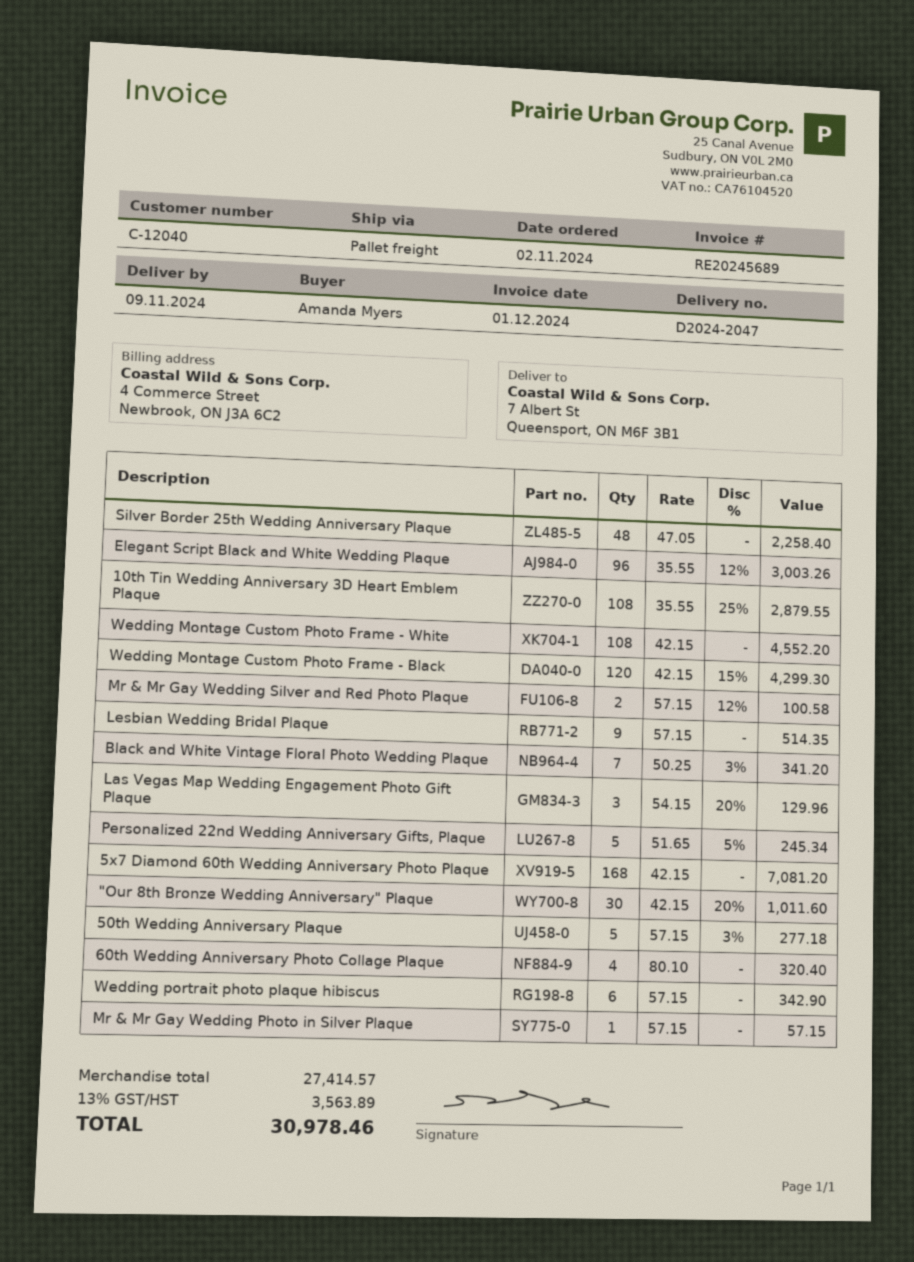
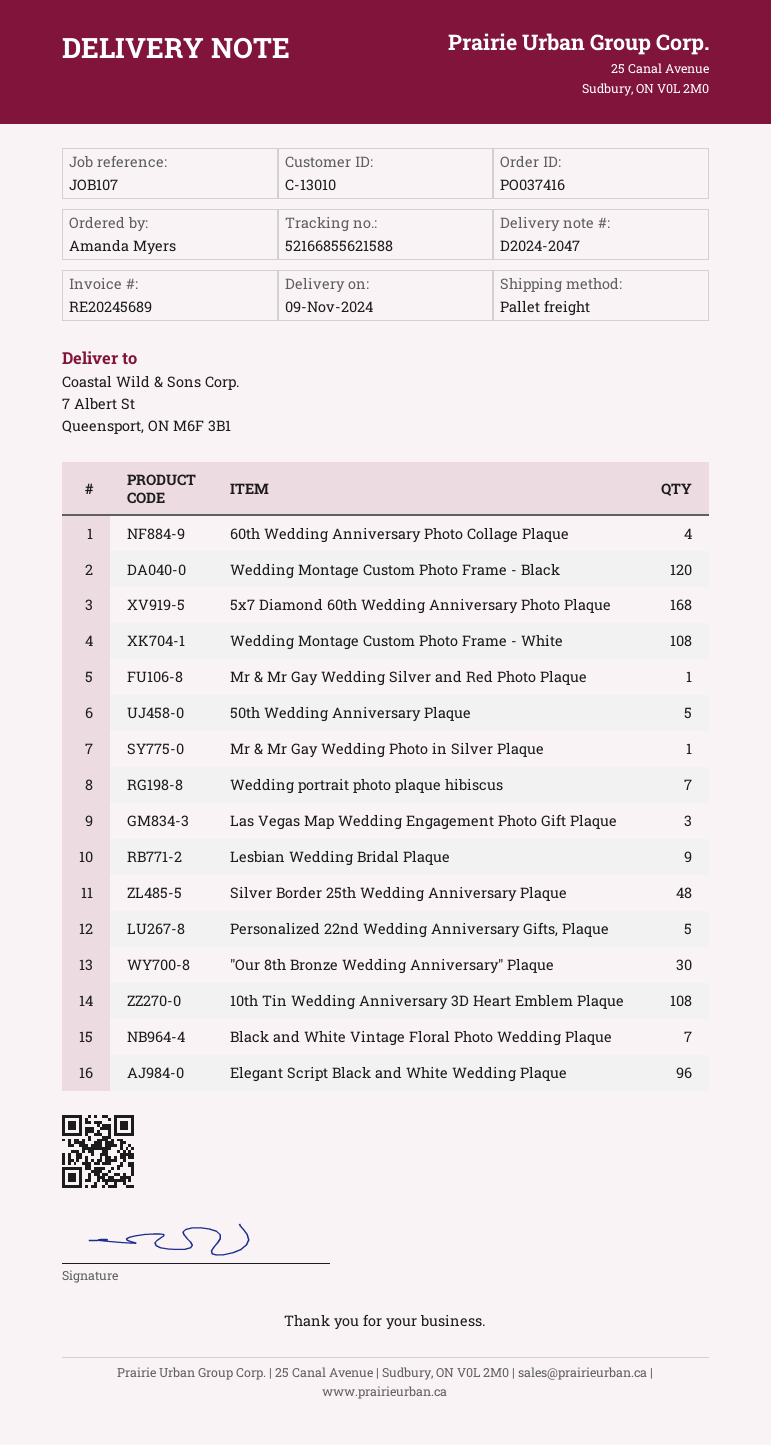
customer number: C-12040 -> C-13010
Mr & Mr Gay Wedding Silver and Red Photo Plaque: 2 -> 1
Wedding portrait photo plaque hibiscus: 6 -> 7

